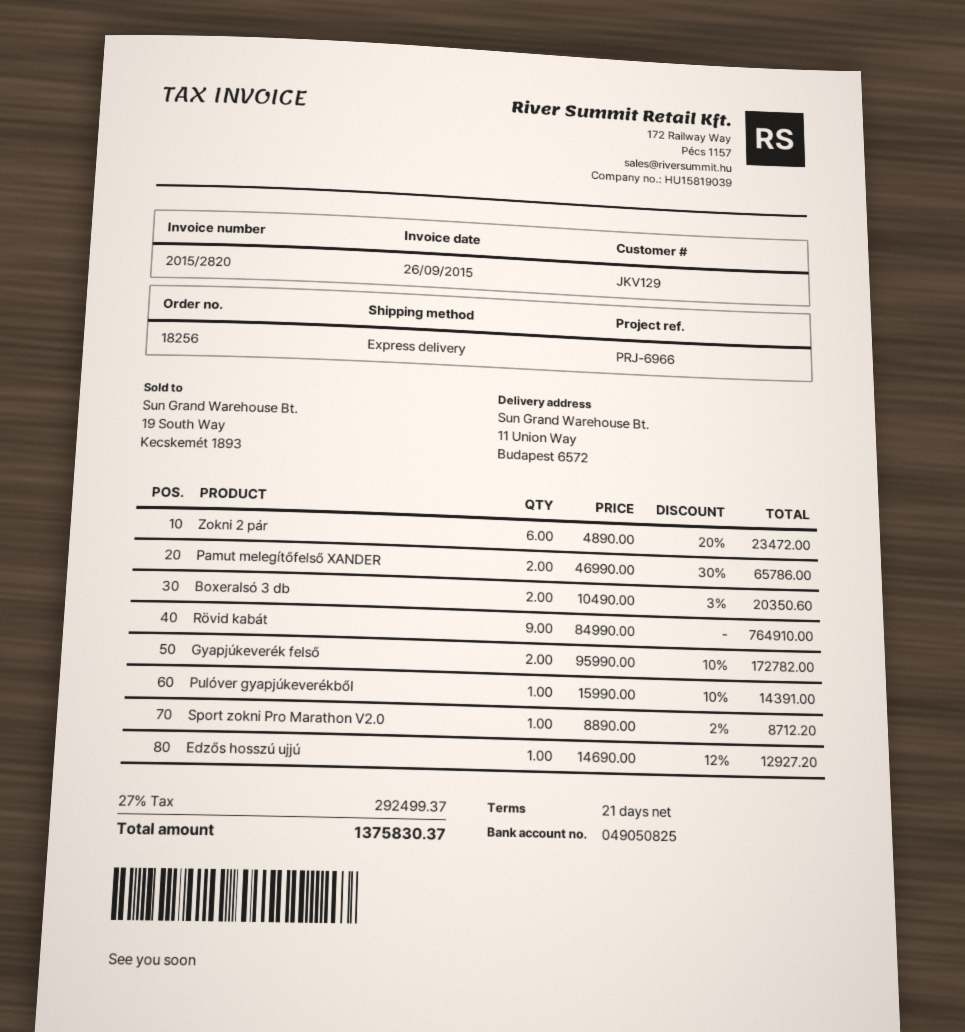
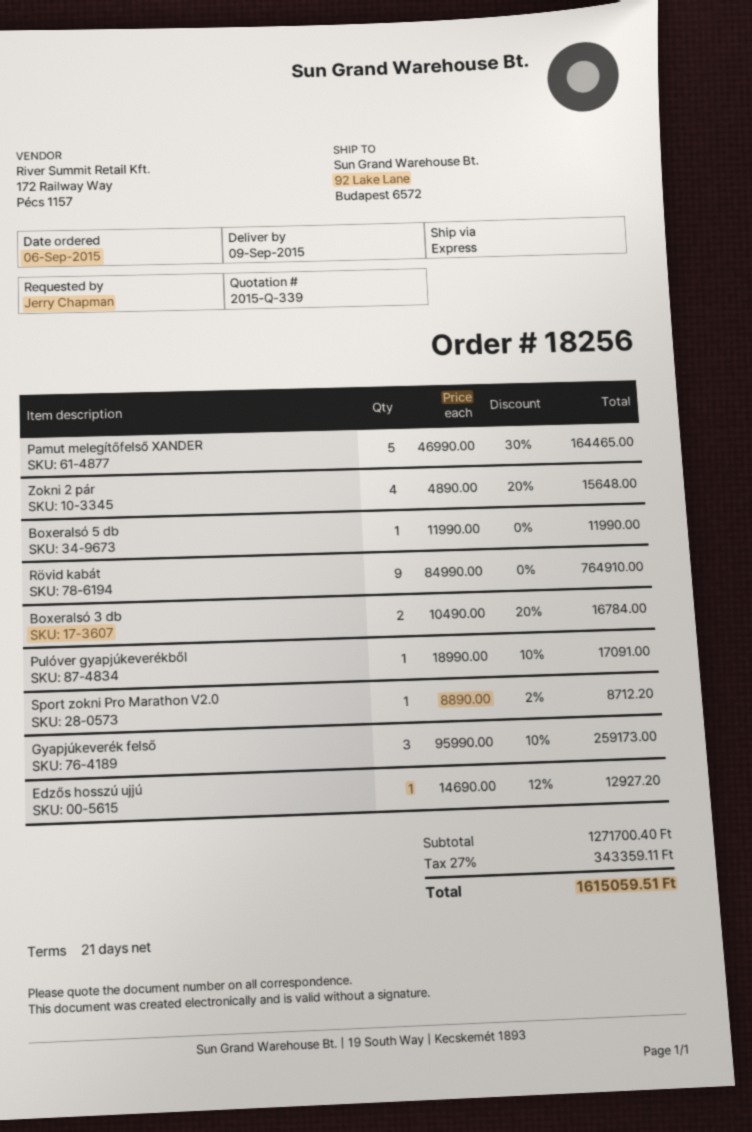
ship to: 11 Union Way, Budapest 6572 -> 92 Lake Lane, Budapest 6572
Zokni 2 pár: 6 x 4890.00 - 20% = 23472.00 -> 4 x 4890.00 - 20% = 15648.00
Pamut melegítőfelső XANDER: 2 x 46990.00 - 30% = 65786.00 -> 5 x 46990.00 - 30% = 164465.00
Boxeralsó 3 db: 2 x 10490.00 - 3% = 20350.60 -> 2 x 10490.00 - 20% = 16784.00
Gyapjúkeverék felső: 2 x 95990.00 - 10% = 172782.00 -> 3 x 95990.00 - 10% = 259173.00
Pulóver gyapjúkeverékből: 1 x 15990.00 - 10% = 14391.00 -> 1 x 18990.00 - 10% = 17091.00
Boxeralsó 5 db: none -> 1 x 11990.00 = 11990.00
tax: 27% = 292499.37 -> 27% = 343359.11
total: 1375830.37 -> 1615059.51

